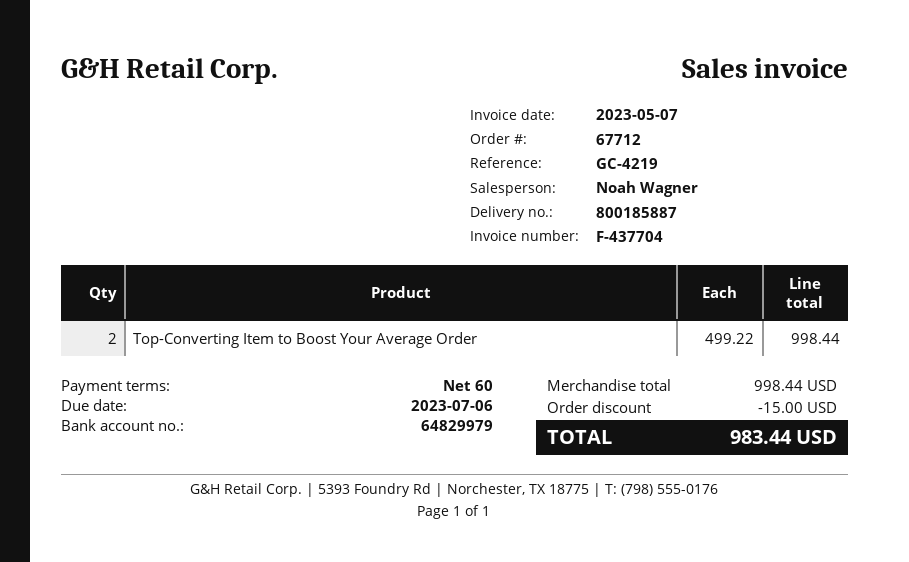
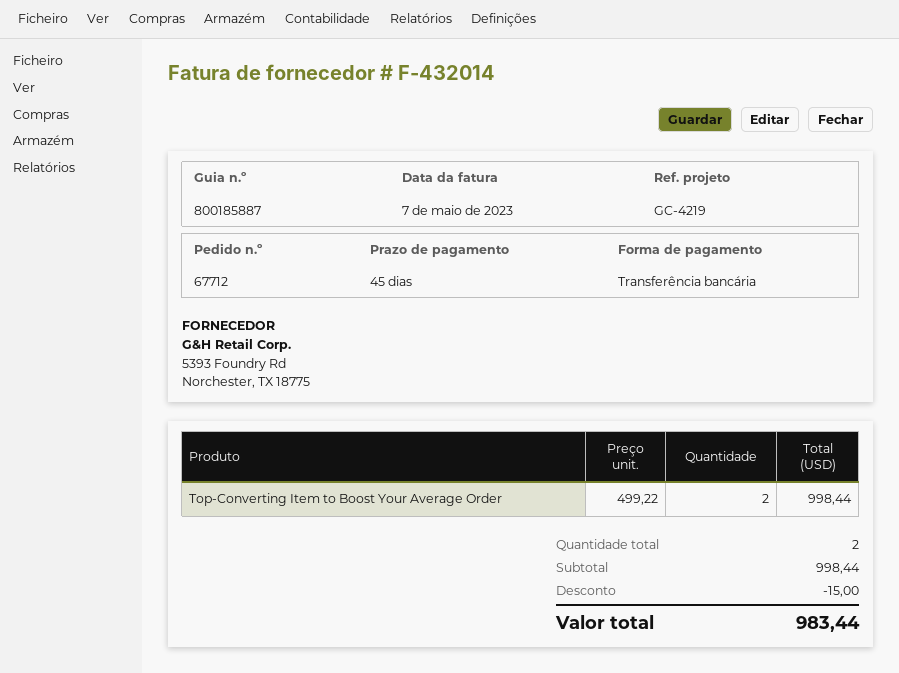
invoice number: F-437704 -> F-432014
payment terms: 60 days -> 45 days

